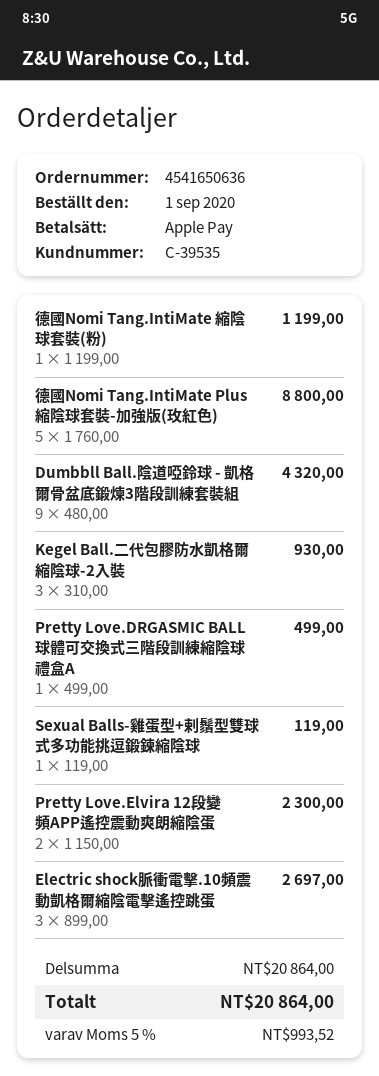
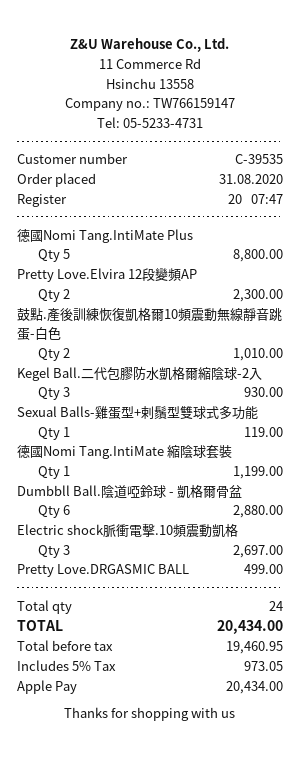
order date: 2020-09-01 -> 2020-08-31
Dumbbll Ball.陰道啞鈴球 - 凱格爾骨盆底鍛煉3階段訓練套裝組: 9 for 4320.00 -> 6 for 2880.00
鼓點.產後訓練恢復凱格爾10頻震動無線靜音跳蛋-白色: none -> 2 for 1010.00
tax: 5% = 993.52 -> 5% = 973.05
total: 20864.00 -> 20434.00

